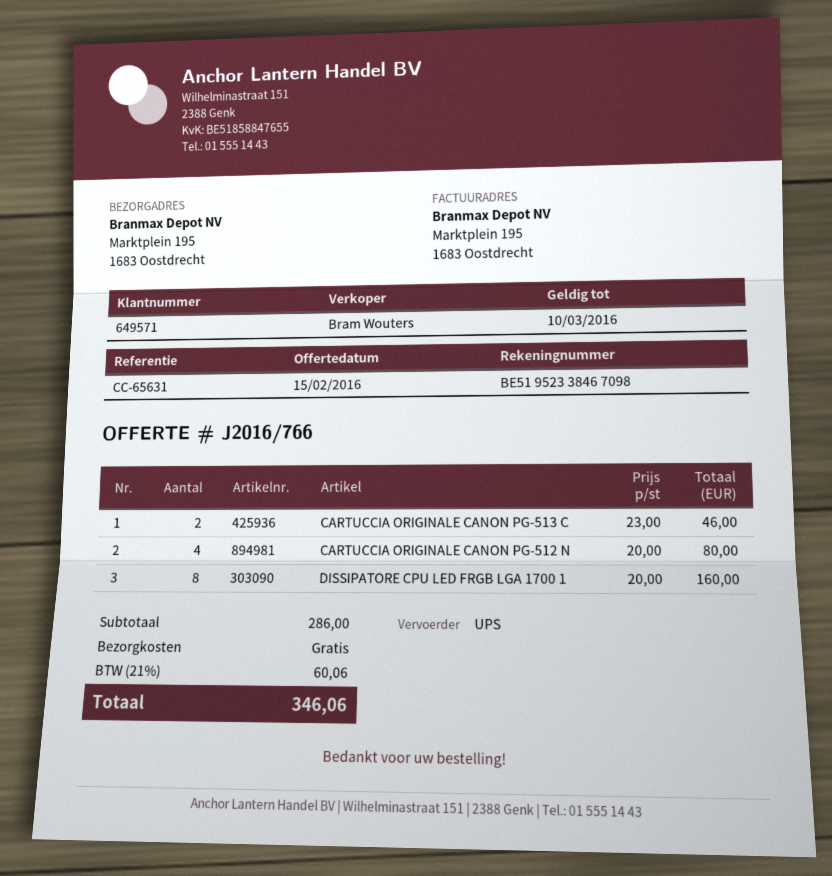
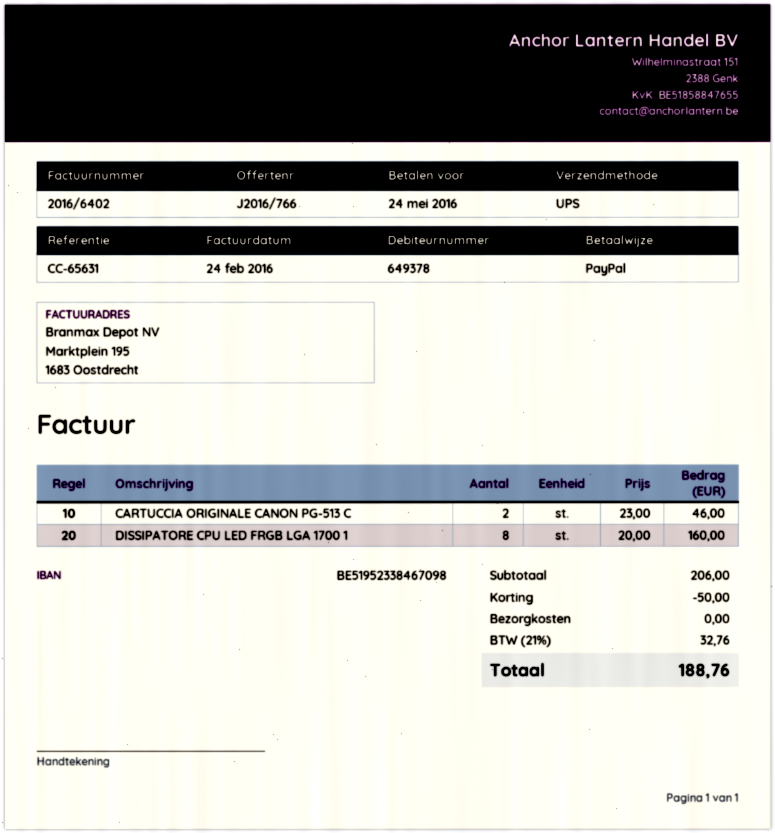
customer number: 649571 -> 649378
CARTUCCIA ORIGINALE CANON PG-512 N: 4 x 20.00 = 80.00 -> none
subtotal: 286.00 -> 206.00
discount: none -> 50.00
tax: 21% = 60.06 -> 21% = 32.76
total: 346.06 -> 188.76

